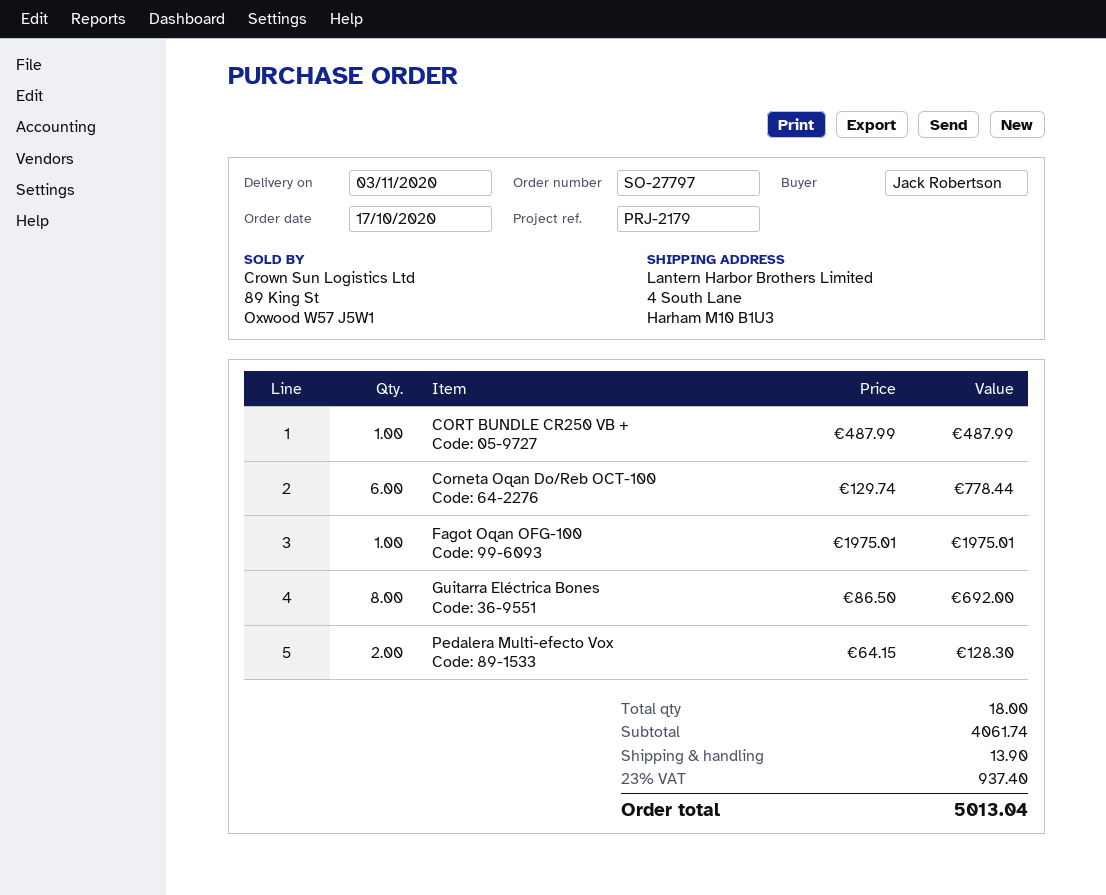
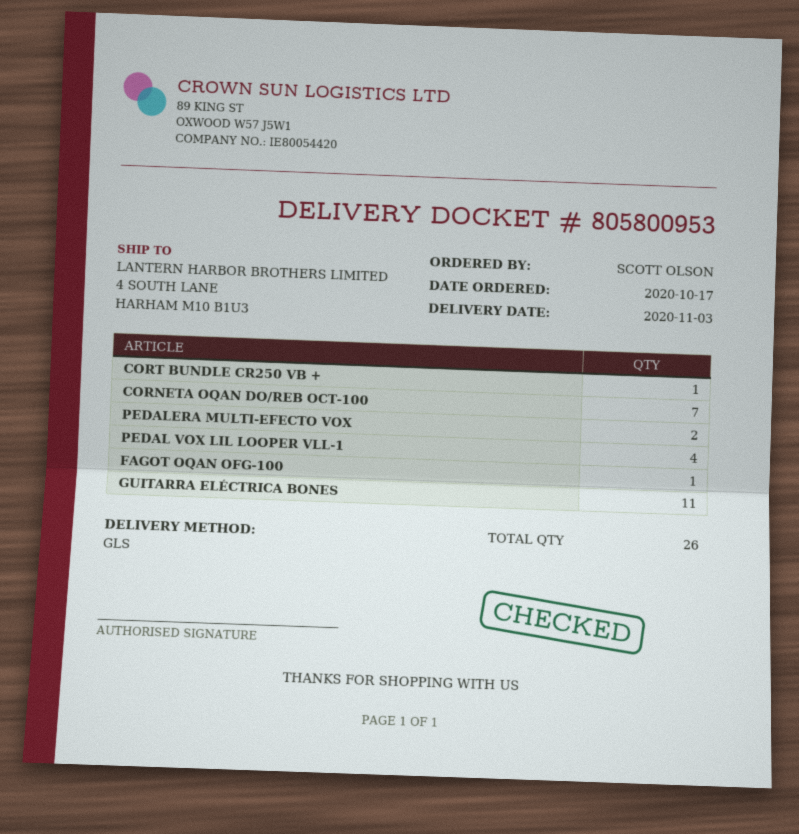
ordered by: Jack Robertson -> SCOTT OLSON
Corneta Oqan Do/Reb OCT-100: 6 -> 7
Guitarra Eléctrica Bones: 8 -> 11
PEDAL VOX LIL LOOPER VLL-1: none -> 4
total quantity: 18 -> 26

